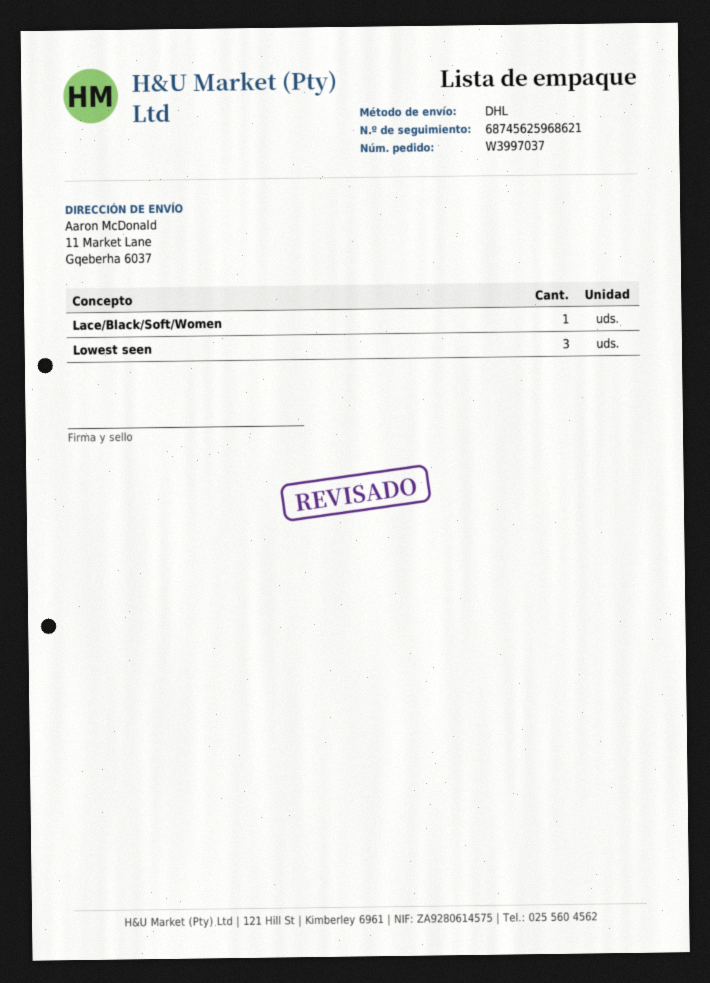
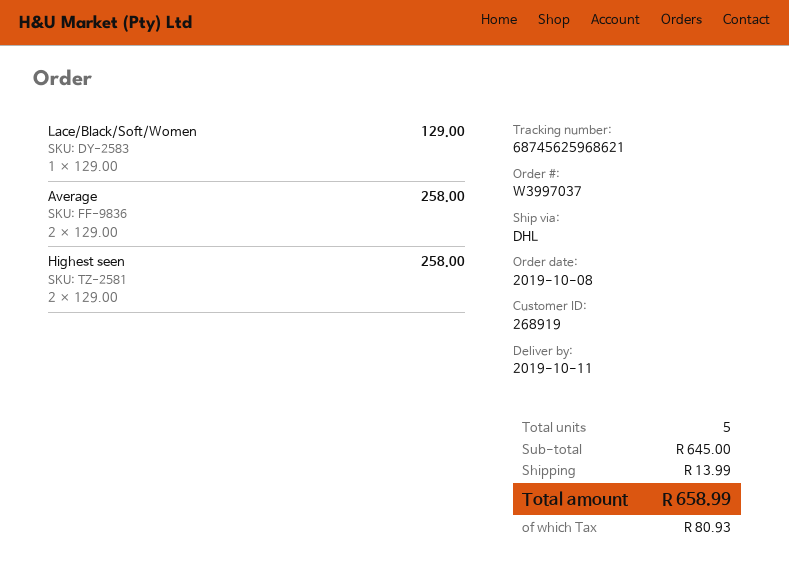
Lowest seen: 3 -> none
Average: none -> 2
Highest seen: none -> 2

